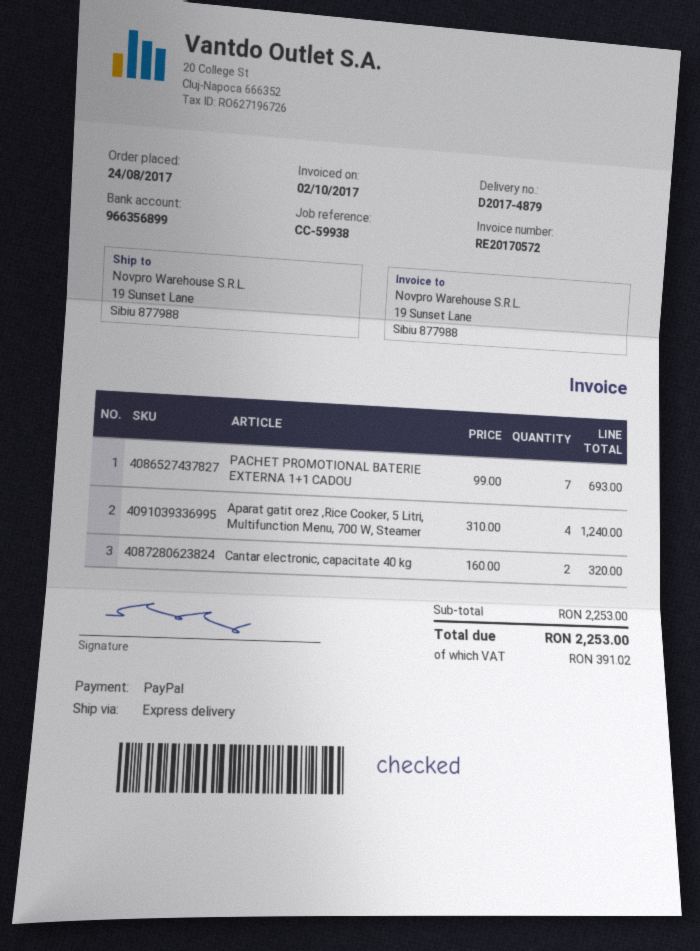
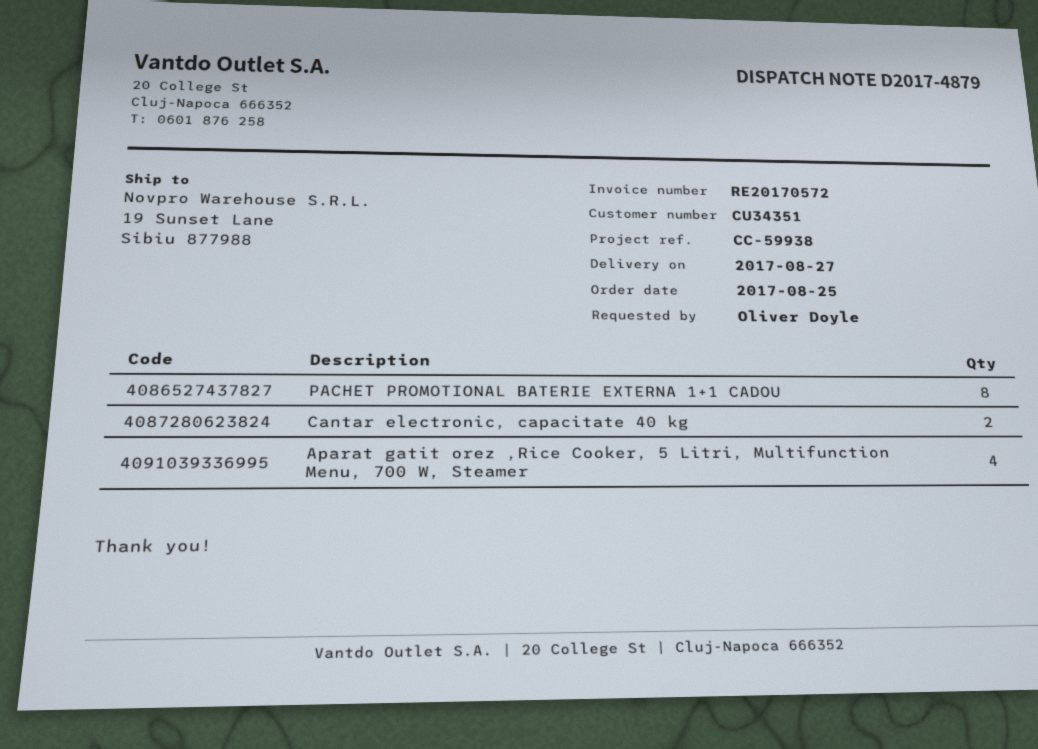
order date: 2017-08-24 -> 2017-08-25
PACHET PROMOTIONAL BATERIE EXTERNA 1+1 CADOU: 7 -> 8

